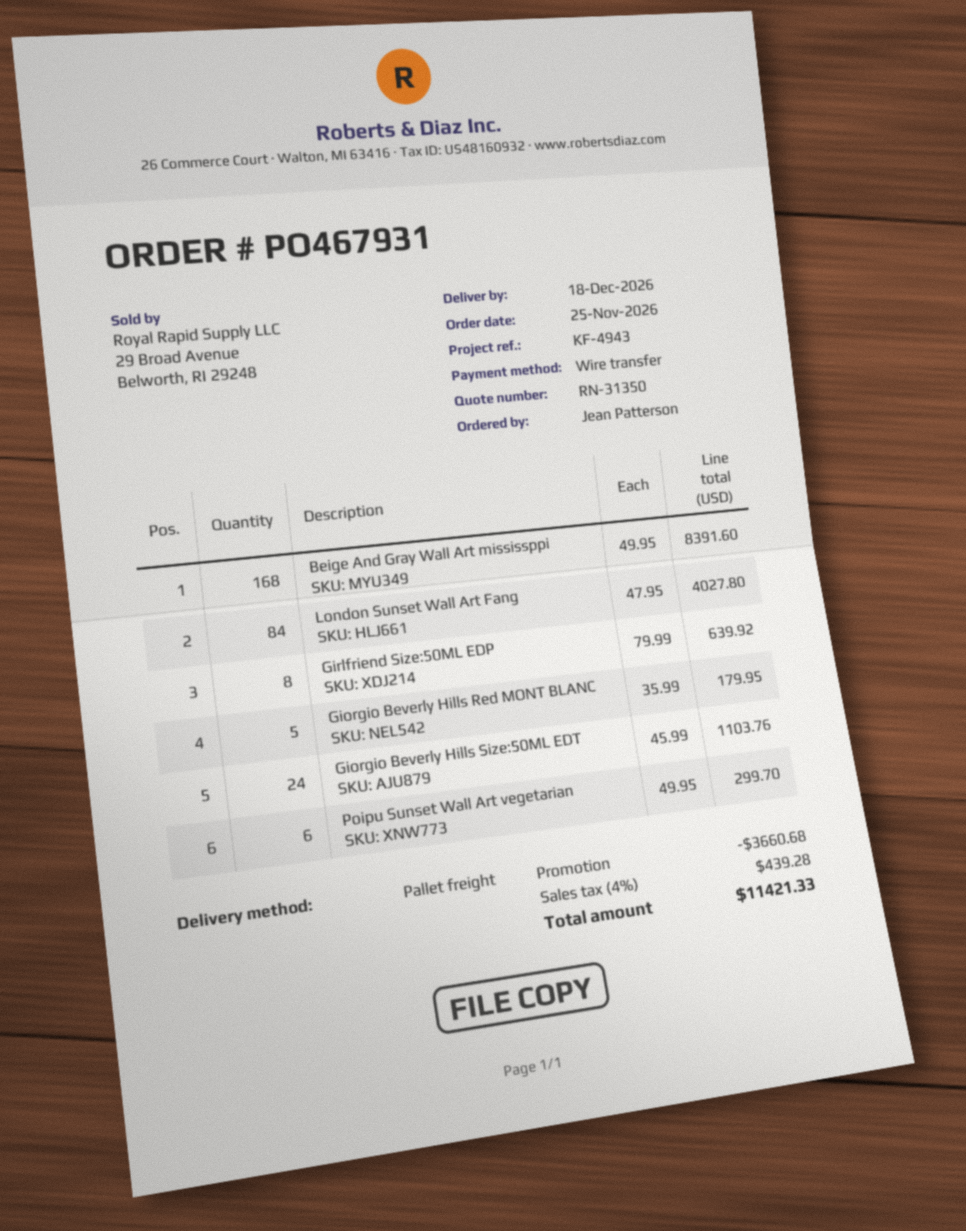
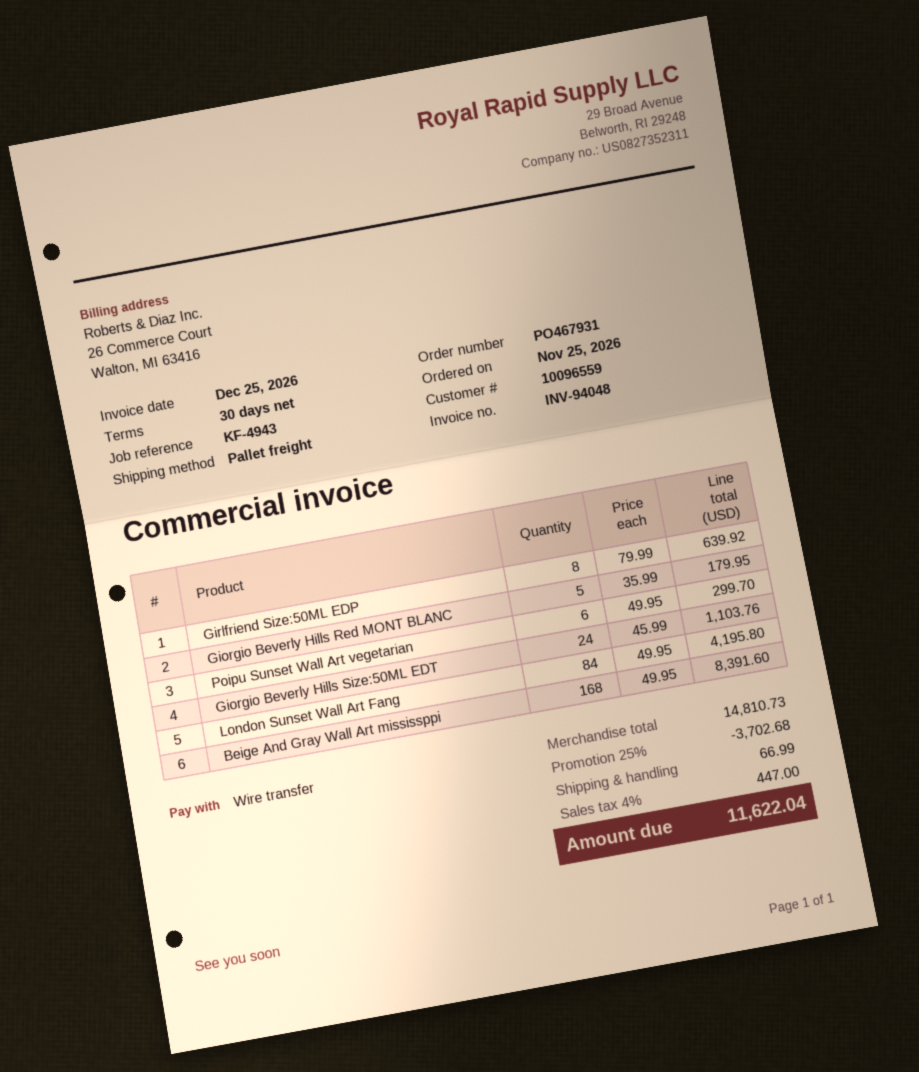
London Sunset Wall Art Fang: 84 x 47.95 = 4027.80 -> 84 x 49.95 = 4195.80
discount: 3660.68 -> 3702.68
shipping: none -> 66.99
tax: 4% = 439.28 -> 4% = 447.00
total: 11421.33 -> 11622.04

